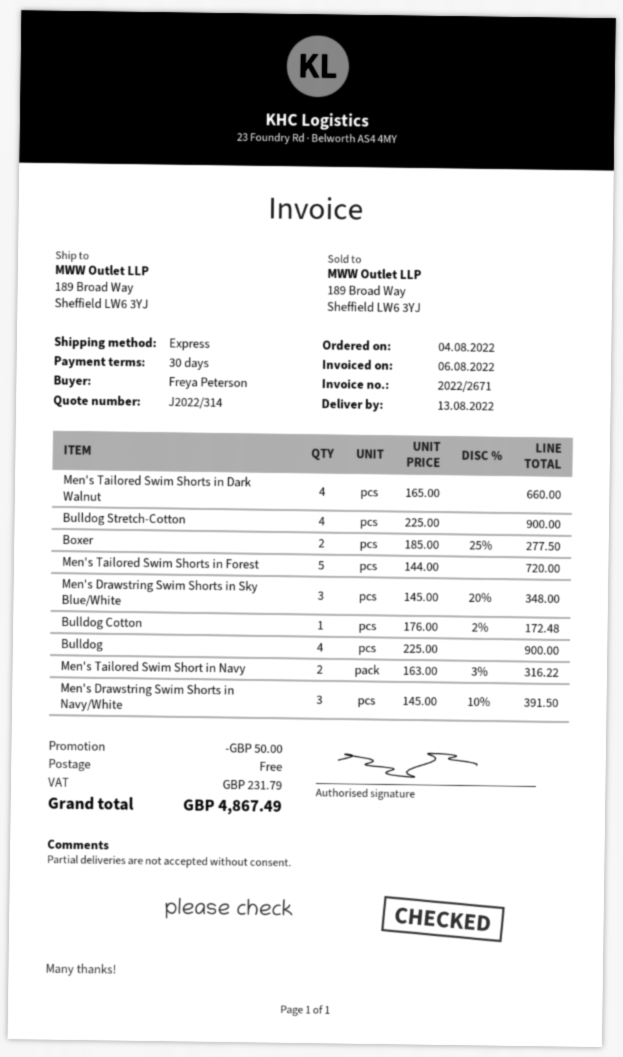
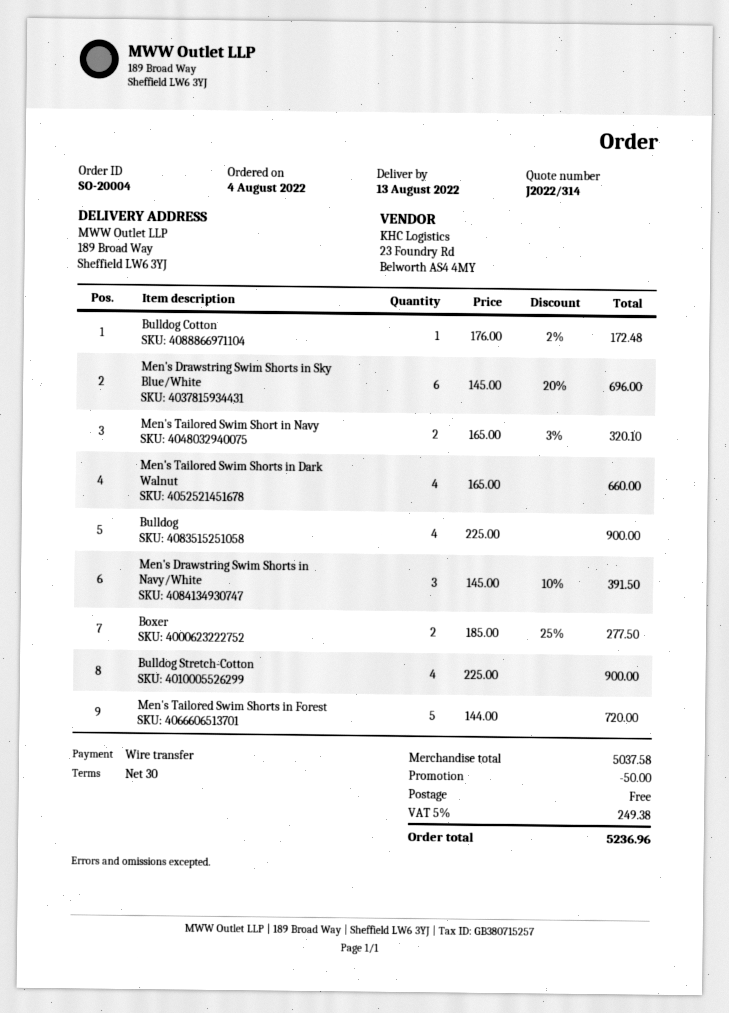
Men's Drawstring Swim Shorts in Sky Blue/White: 3 x 145.00 - 20% = 348.00 -> 6 x 145.00 - 20% = 696.00
Men's Tailored Swim Short in Navy: 2 x 163.00 - 3% = 316.22 -> 2 x 165.00 - 3% = 320.10
tax: 231.79 -> 249.38
total: 4867.49 -> 5236.96

